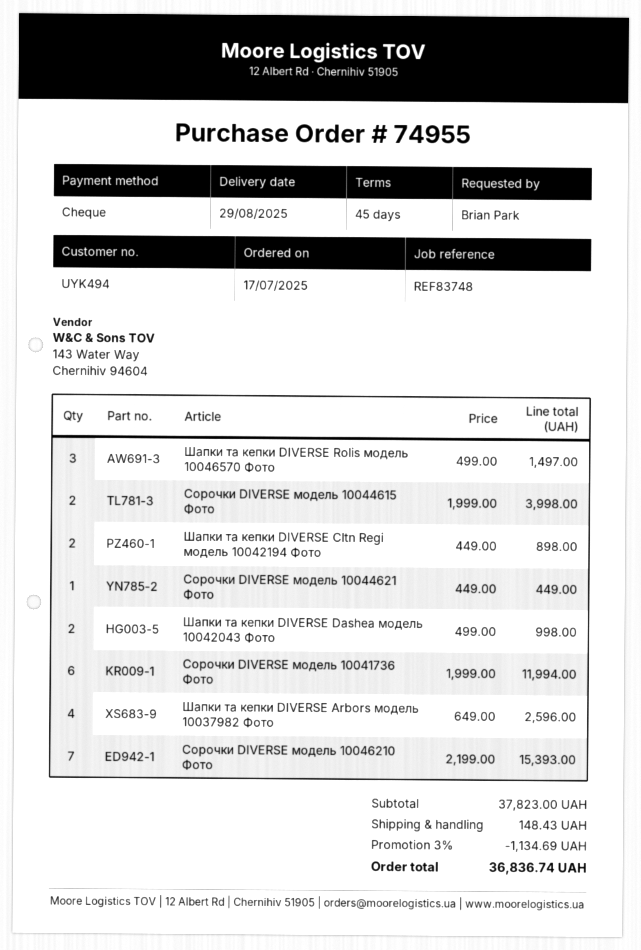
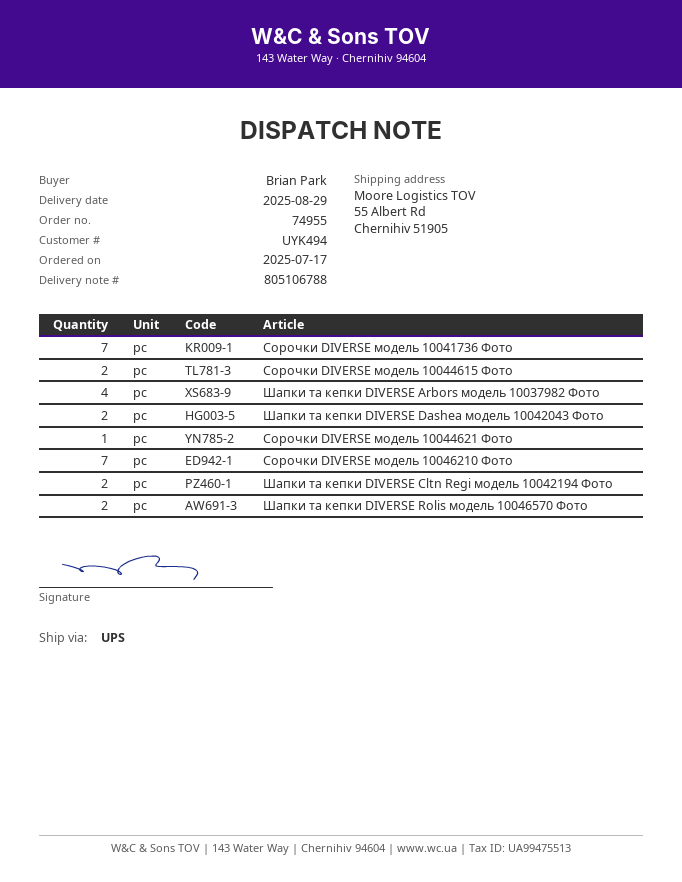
Шапки та кепки DIVERSE Rolis модель 10046570 Фото: 3 -> 2
Сорочки DIVERSE модель 10041736 Фото: 6 -> 7

